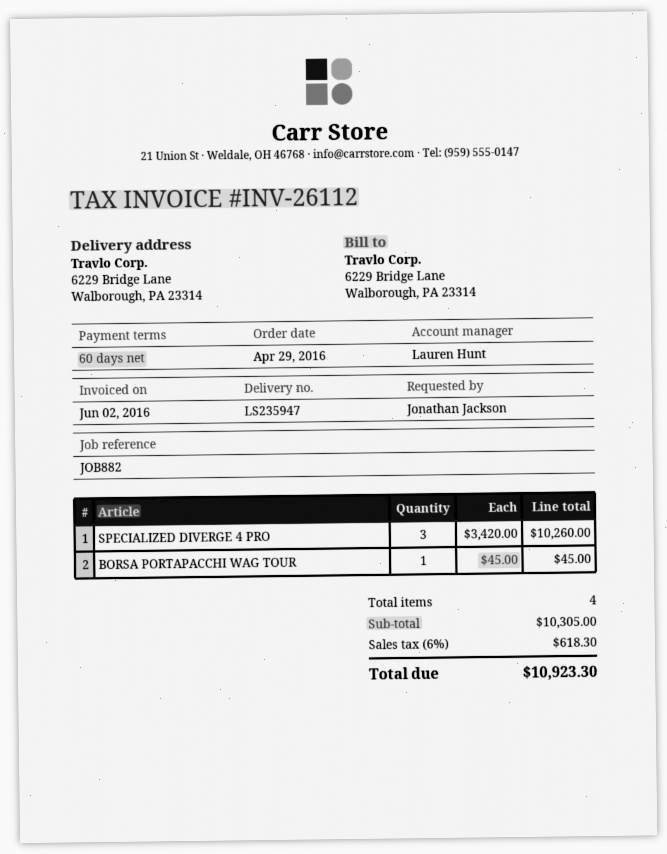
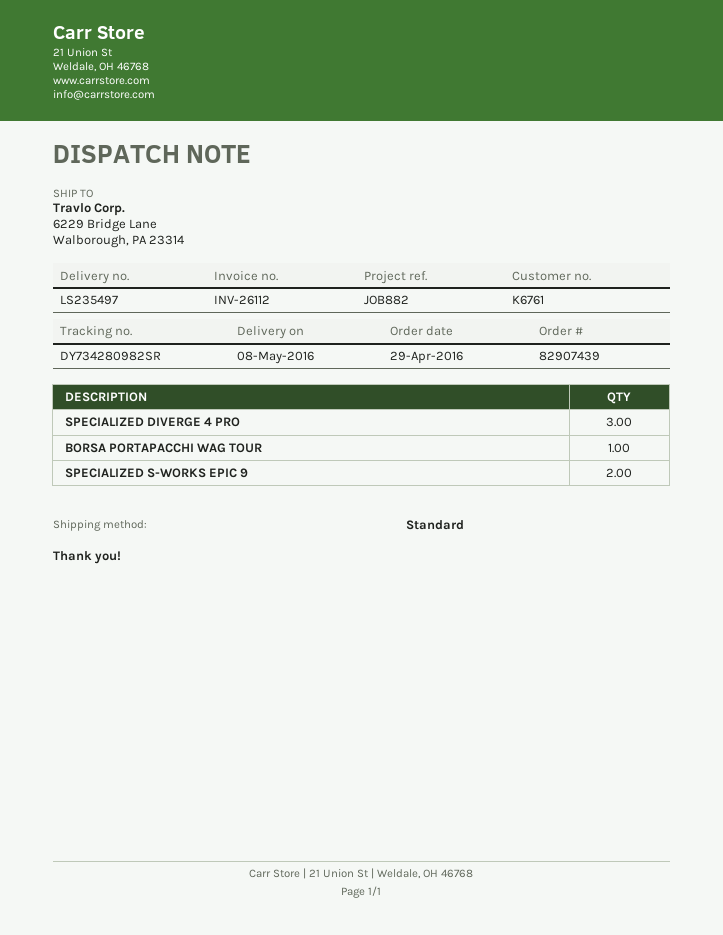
delivery note number: LS235947 -> LS235497
SPECIALIZED S-WORKS EPIC 9: none -> 2

